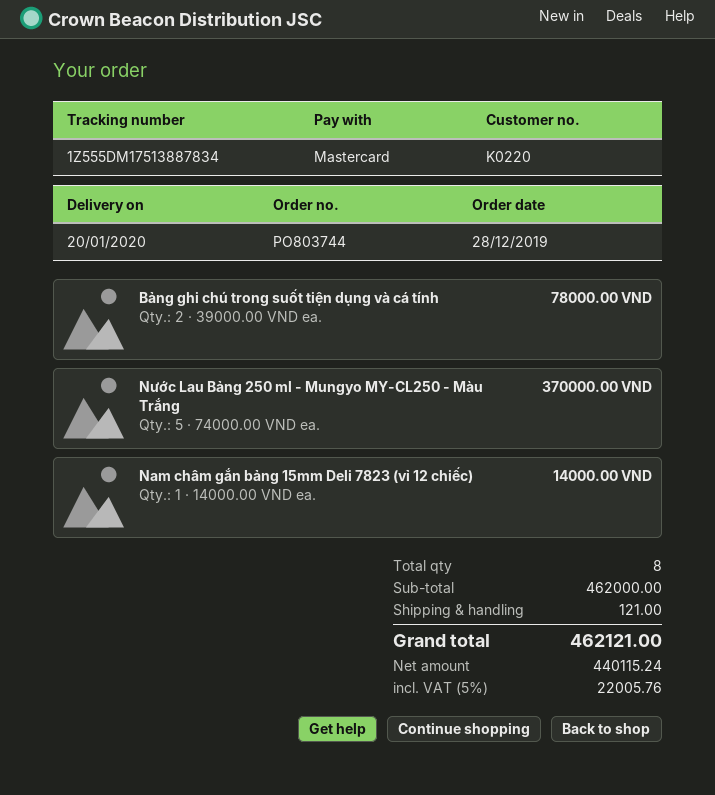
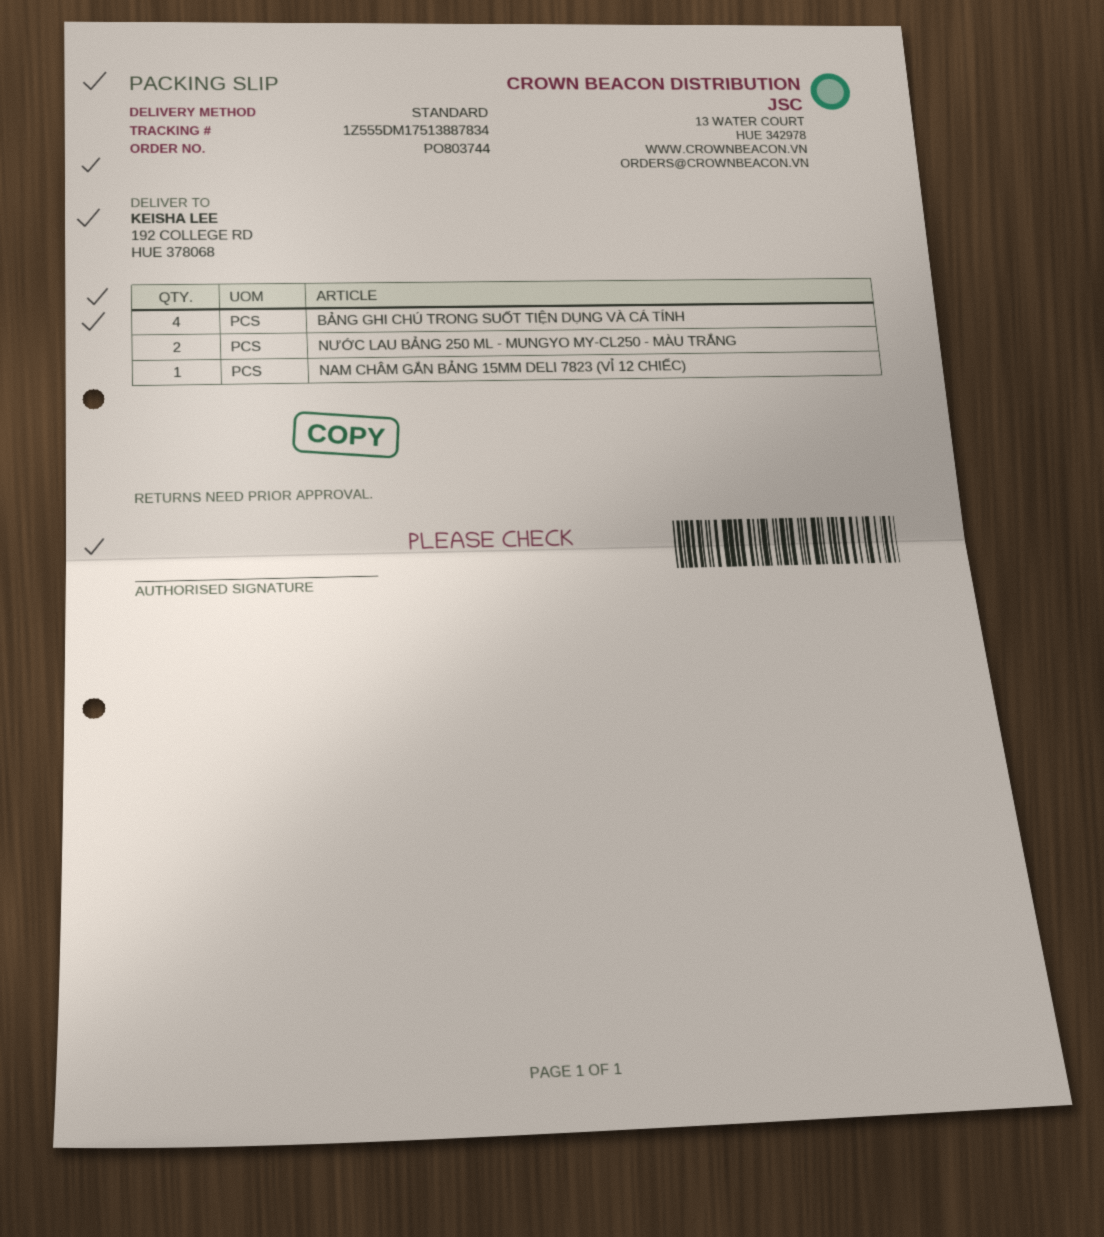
Bảng ghi chú trong suốt tiện dụng và cá tính: 2 -> 4
Nước Lau Bảng 250 ml - Mungyo MY-CL250 - Màu Trắng: 5 -> 2

